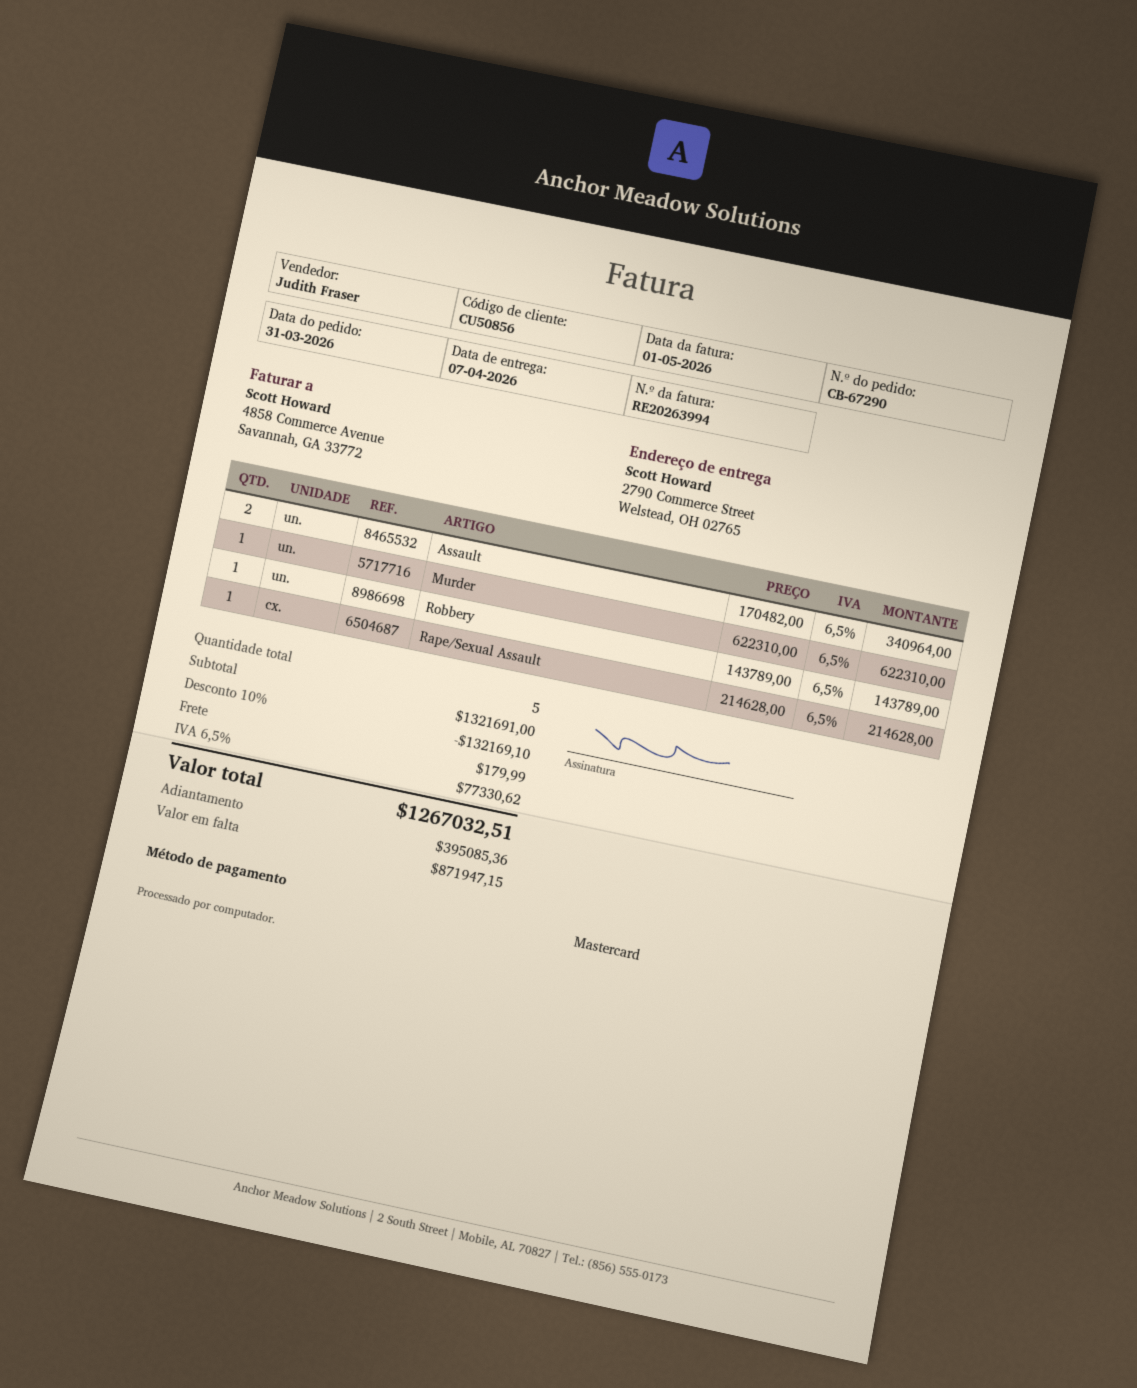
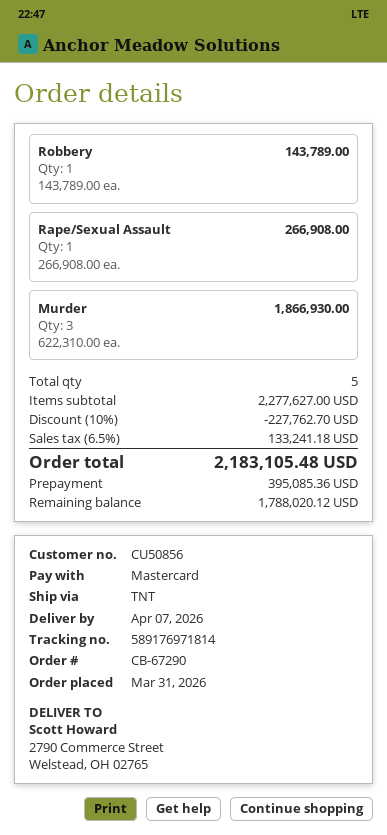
Assault: 2 x 170482.00 = 340964.00 -> none
Murder: 1 x 622310.00 = 622310.00 -> 3 x 622310.00 = 1866930.00
Rape/Sexual Assault: 1 x 214628.00 = 214628.00 -> 1 x 266908.00 = 266908.00
subtotal: 1321691.00 -> 2277627.00
discount: 10% = 132169.10 -> 10% = 227762.70
shipping: 179.99 -> none
tax: 6.5% = 77330.62 -> 6.5% = 133241.18
total: 1267032.51 -> 2183105.48
balance: 871947.15 -> 1788020.12

